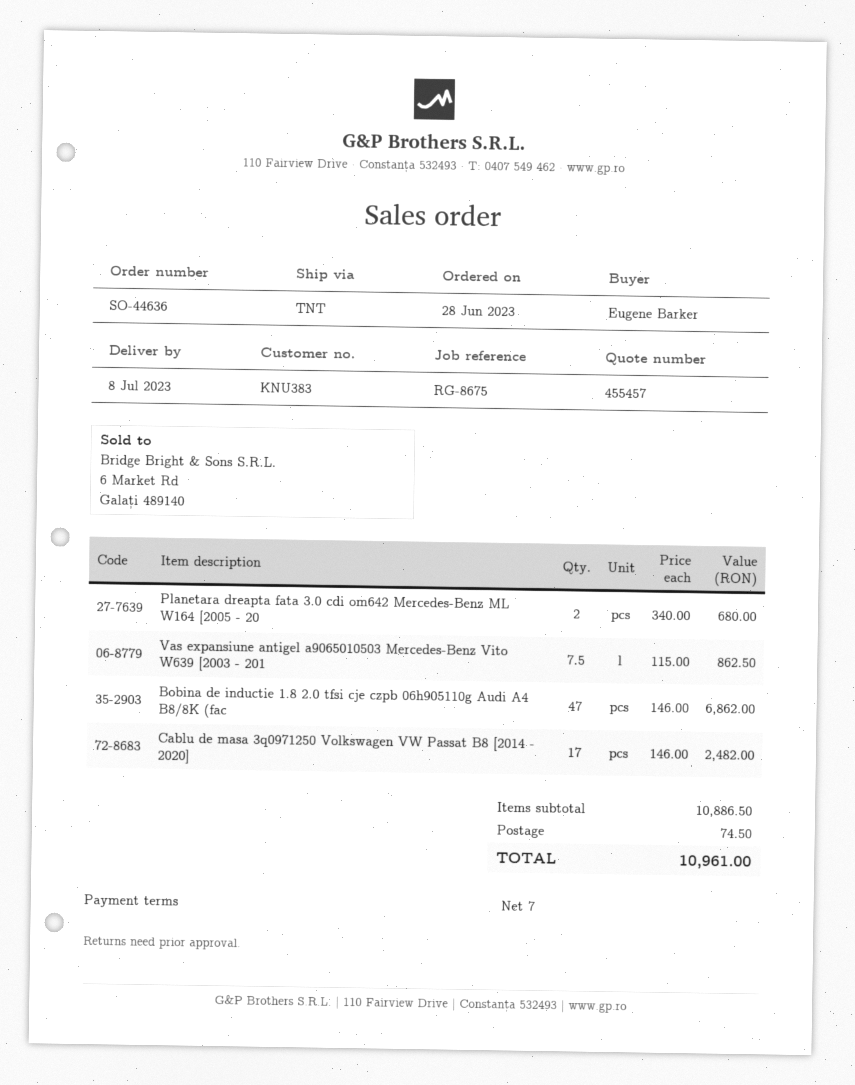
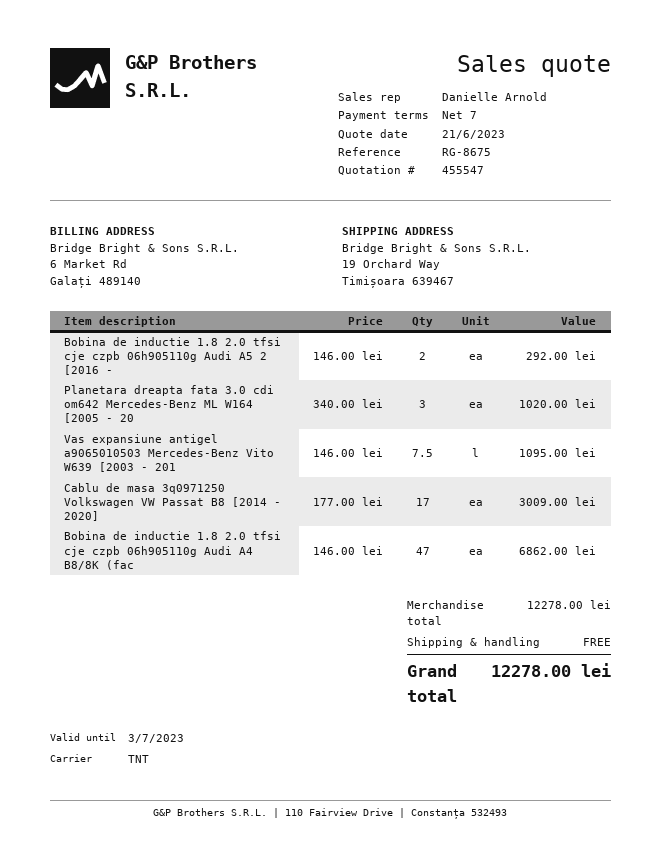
quote number: 455457 -> 455547
Planetara dreapta fata 3.0 cdi om642 Mercedes-Benz ML W164 [2005 - 20: 2 x 340.00 = 680.00 -> 3 x 340.00 = 1020.00
Vas expansiune antigel a9065010503 Mercedes-Benz Vito W639 [2003 - 201: 7.5 x 115.00 = 862.50 -> 7.5 x 146.00 = 1095.00
Cablu de masa 3q0971250 Volkswagen VW Passat B8 [2014 - 2020]: 17 x 146.00 = 2482.00 -> 17 x 177.00 = 3009.00
Bobina de inductie 1.8 2.0 tfsi cje czpb 06h905110g Audi A5 2 [2016 -: none -> 2 x 146.00 = 292.00
subtotal: 10886.50 -> 12278.00
shipping: 74.50 -> 0.00
total: 10961.00 -> 12278.00

